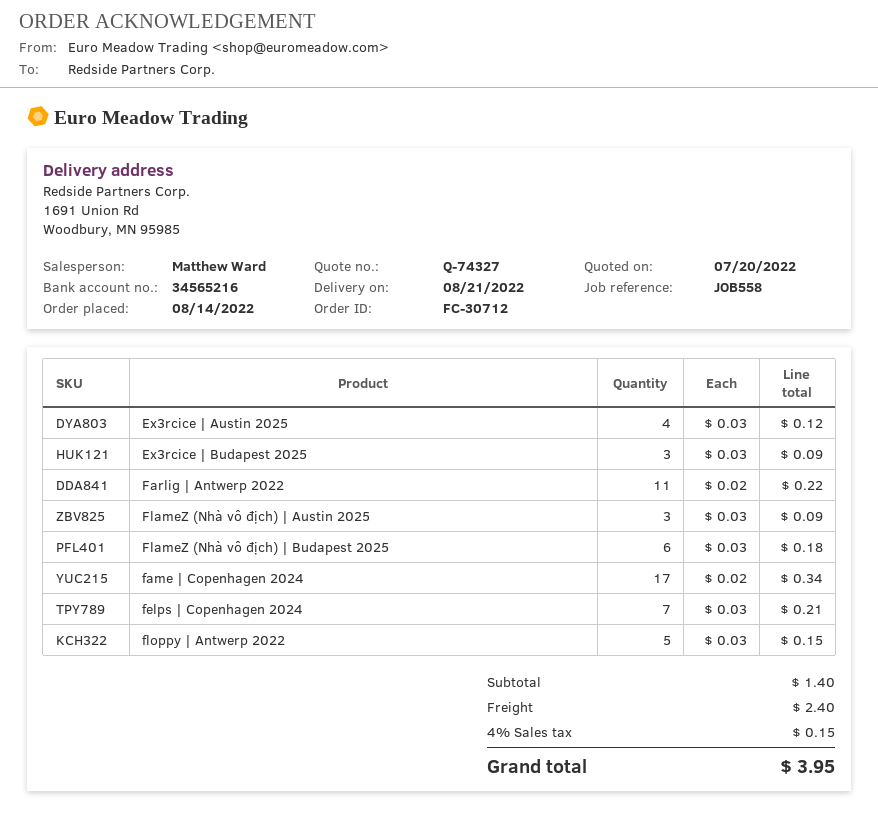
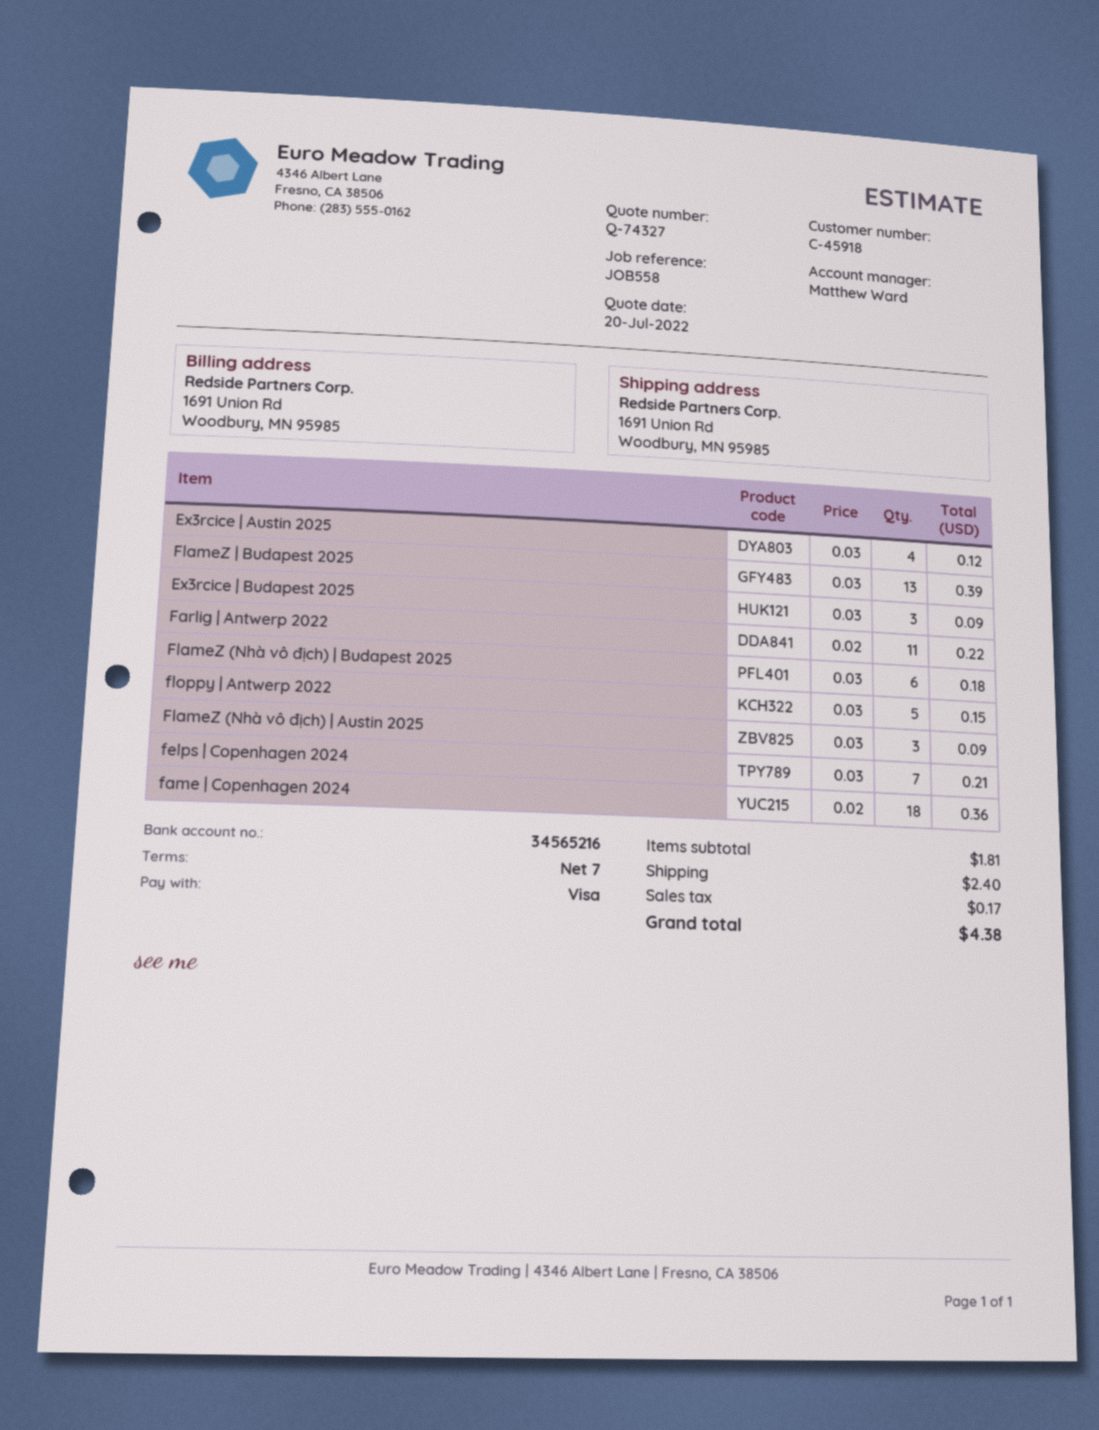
fame | Copenhagen 2024: 17 x 0.02 = 0.34 -> 18 x 0.02 = 0.36
FlameZ | Budapest 2025: none -> 13 x 0.03 = 0.39
subtotal: 1.40 -> 1.81
tax: 0.15 -> 0.17
total: 3.95 -> 4.38

